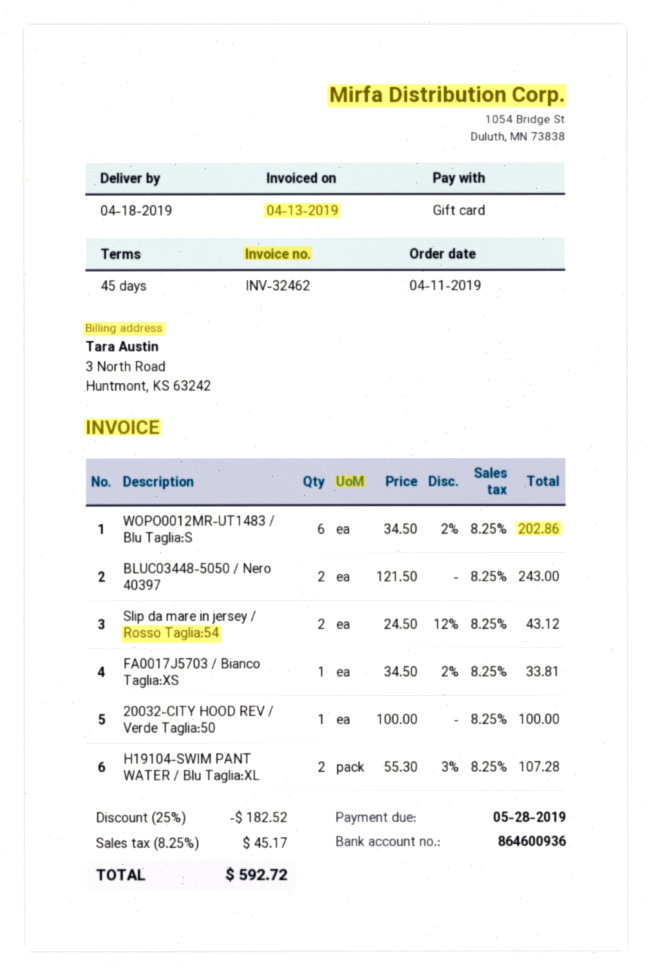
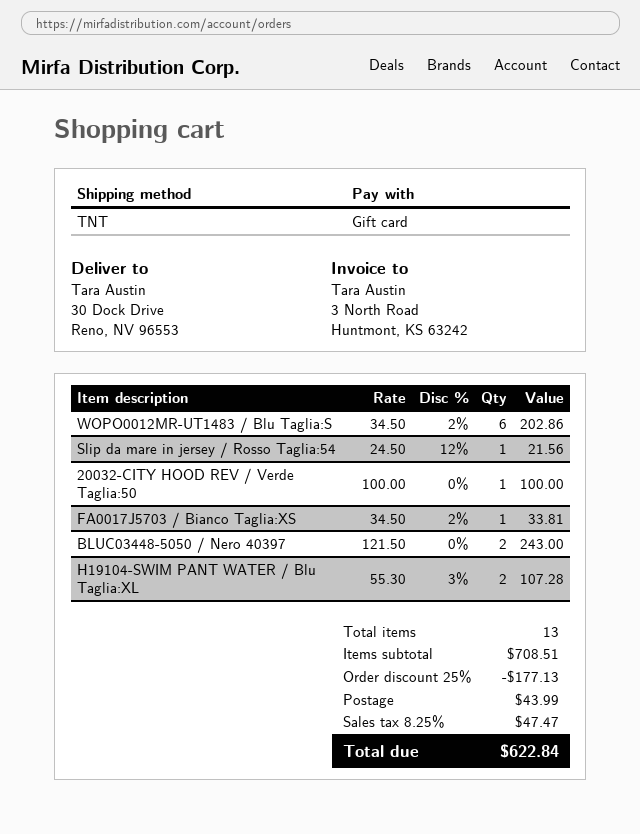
Slip da mare in jersey / Rosso Taglia:54: 2 x 24.50 - 12% = 43.12 -> 1 x 24.50 - 12% = 21.56
discount: 25% = 182.52 -> 25% = 177.13
shipping: none -> 43.99
tax: 8.25% = 45.17 -> 8.25% = 47.47
total: 592.72 -> 622.84

